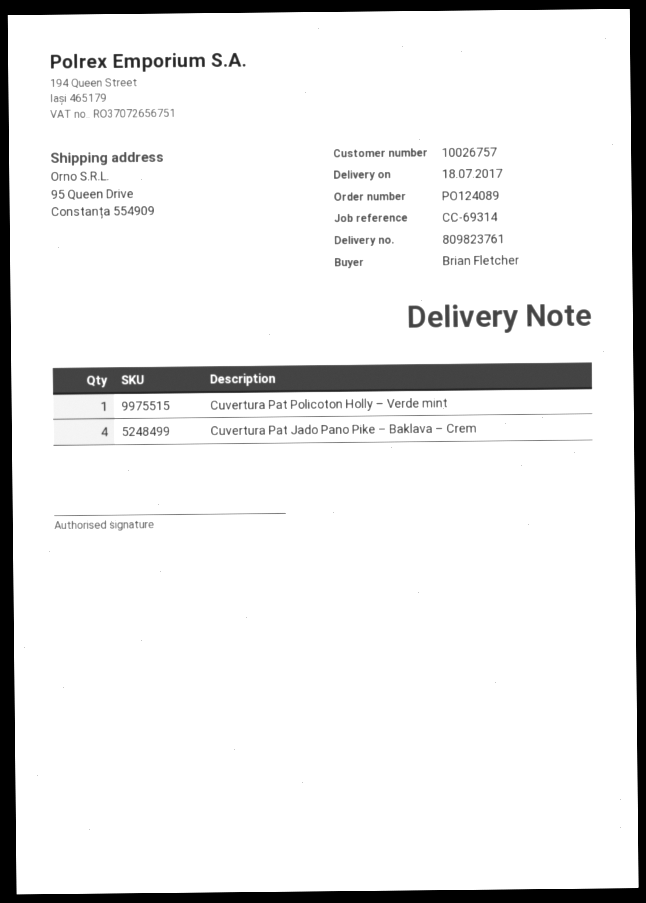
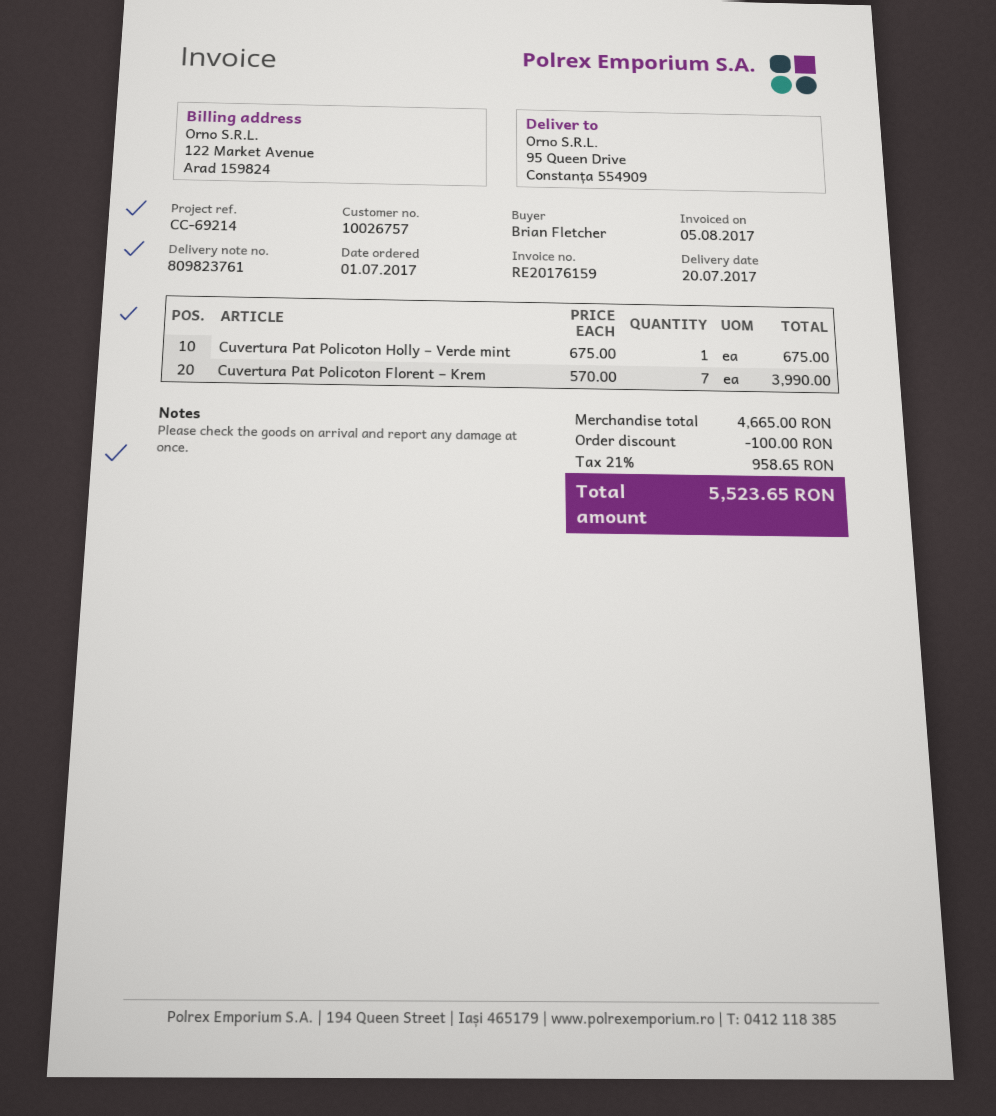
delivery date: 2017-07-18 -> 2017-07-20
reference: CC-69314 -> CC-69214
Cuvertura Pat Jado Pano Pike – Baklava – Crem: 4 -> none
Cuvertura Pat Policoton Florent – Krem: none -> 7

